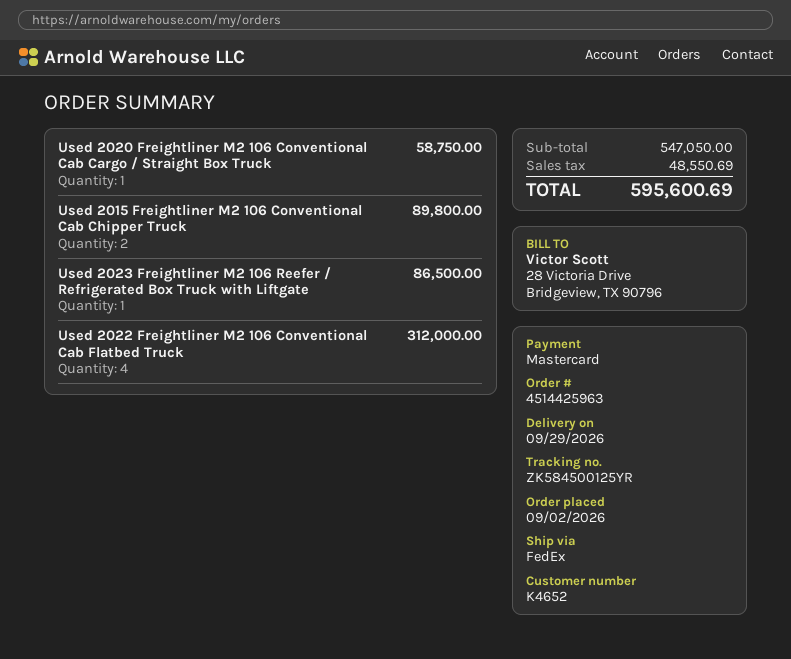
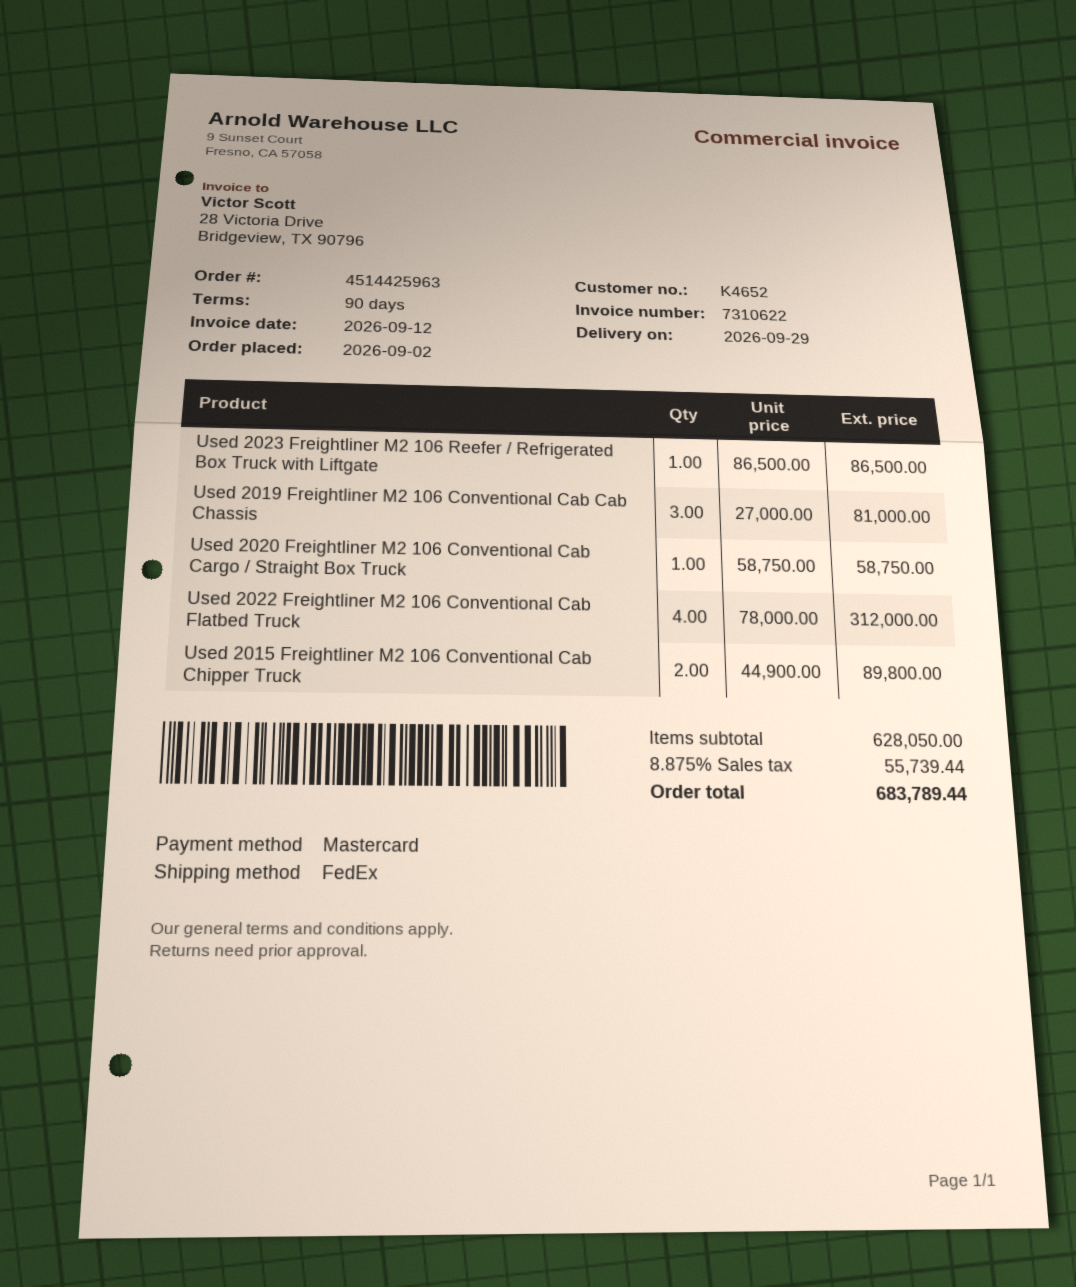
Used 2019 Freightliner M2 106 Conventional Cab Cab Chassis: none -> 3 for 81000.00
subtotal: 547050.00 -> 628050.00
tax: 48550.69 -> 55739.44
total: 595600.69 -> 683789.44

